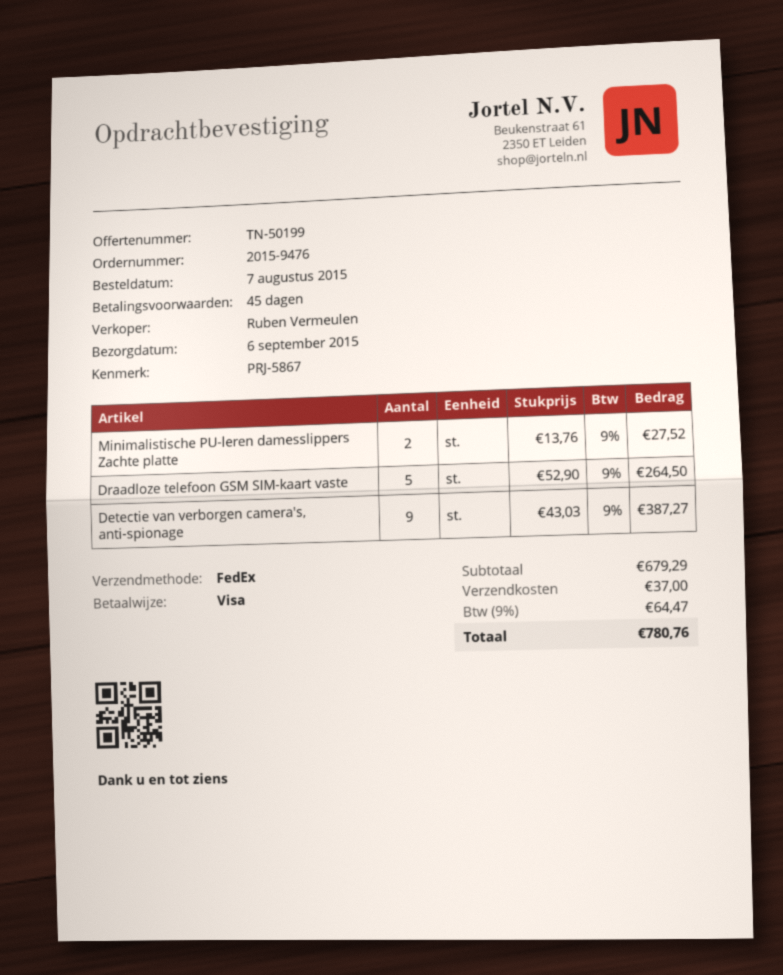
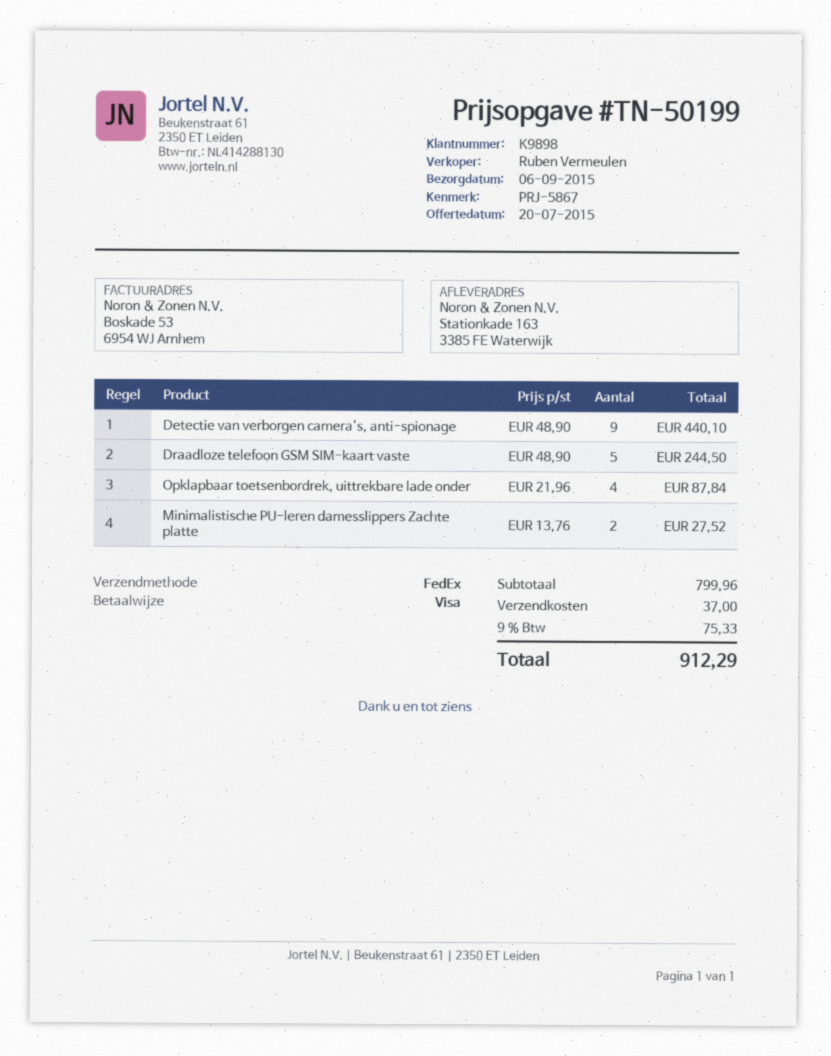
Draadloze telefoon GSM SIM-kaart vaste: 5 x 52.90 = 264.50 -> 5 x 48.90 = 244.50
Detectie van verborgen camera's, anti-spionage: 9 x 43.03 = 387.27 -> 9 x 48.90 = 440.10
Opklapbaar toetsenbordrek, uittrekbare lade onder: none -> 4 x 21.96 = 87.84
subtotal: 679.29 -> 799.96
tax: 9% = 64.47 -> 9% = 75.33
total: 780.76 -> 912.29

